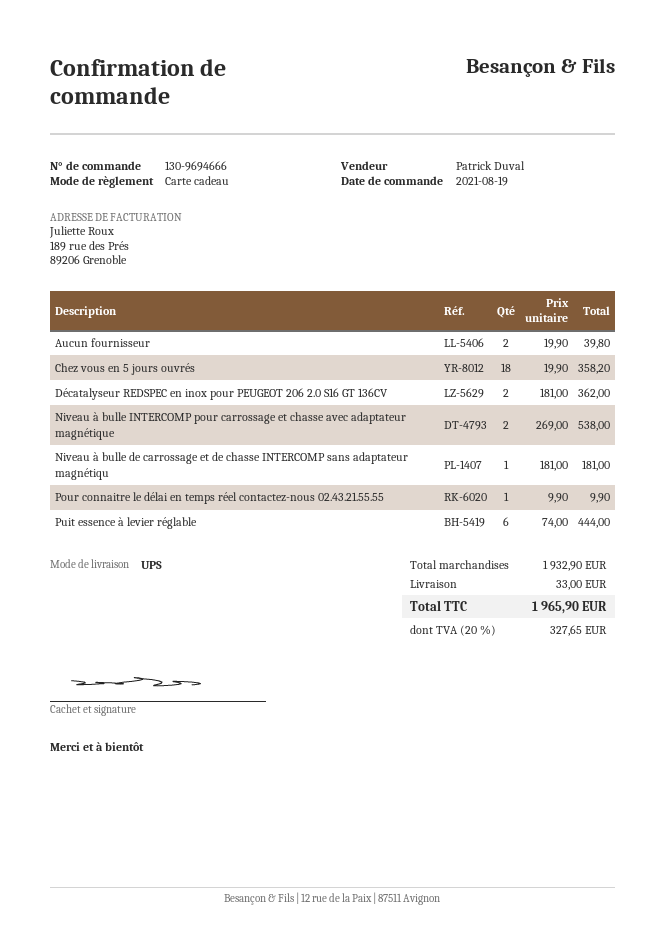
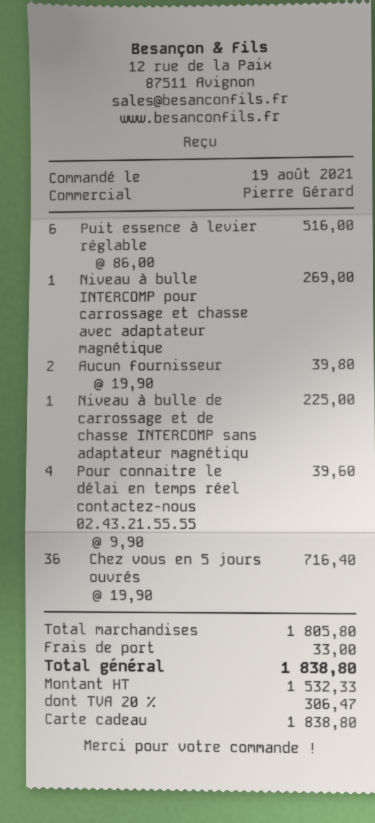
sales rep: Patrick Duval -> Pierre Gérard
Chez vous en 5 jours ouvrés: 18 x 19.90 = 358.20 -> 36 x 19.90 = 716.40
Décatalyseur REDSPEC en inox pour PEUGEOT 206 2.0 S16 GT 136CV: 2 x 181.00 = 362.00 -> none
Niveau à bulle INTERCOMP pour carrossage et chasse avec adaptateur magnétique: 2 x 269.00 = 538.00 -> 1 x 269.00 = 269.00
Niveau à bulle de carrossage et de chasse INTERCOMP sans adaptateur magnétiqu: 1 x 181.00 = 181.00 -> 1 x 225.00 = 225.00
Pour connaitre le délai en temps réel contactez-nous 02.43.21.55.55: 1 x 9.90 = 9.90 -> 4 x 9.90 = 39.60
Puit essence à levier réglable: 6 x 74.00 = 444.00 -> 6 x 86.00 = 516.00
subtotal: 1932.90 -> 1805.80
tax: 20% = 327.65 -> 20% = 306.47
total: 1965.90 -> 1838.80

